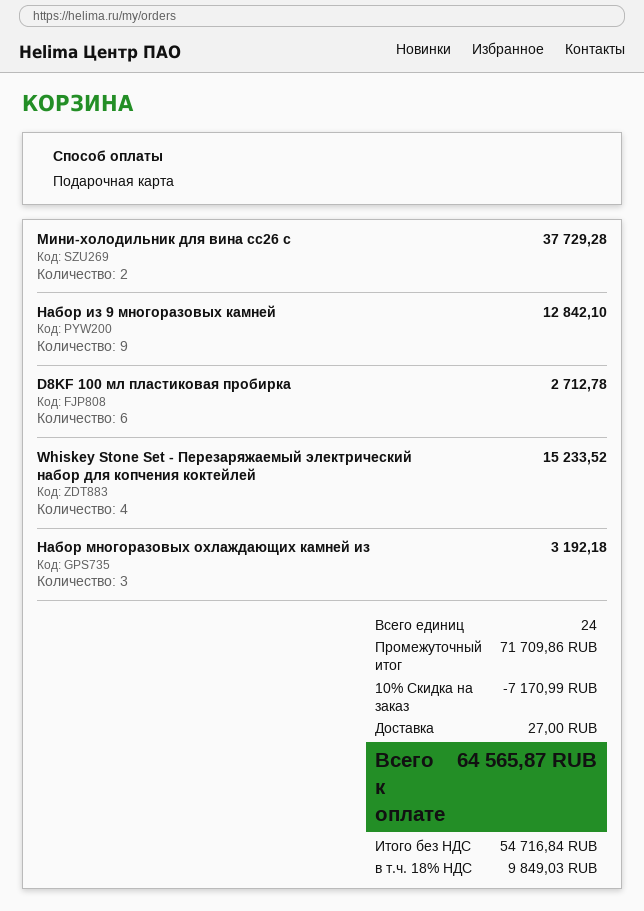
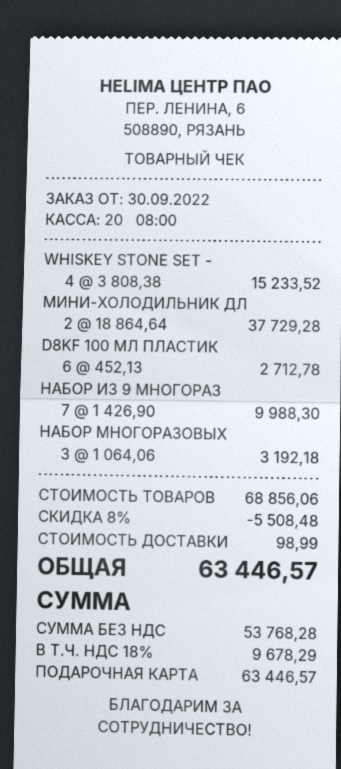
Набор из 9 многоразовых камней: 9 for 12842.10 -> 7 for 9988.30
subtotal: 71709.86 -> 68856.06
discount: 10% = 7170.99 -> 8% = 5508.48
shipping: 27.00 -> 98.99
net: 54716.84 -> 53768.28
tax: 18% = 9849.03 -> 18% = 9678.29
total: 64565.87 -> 63446.57

